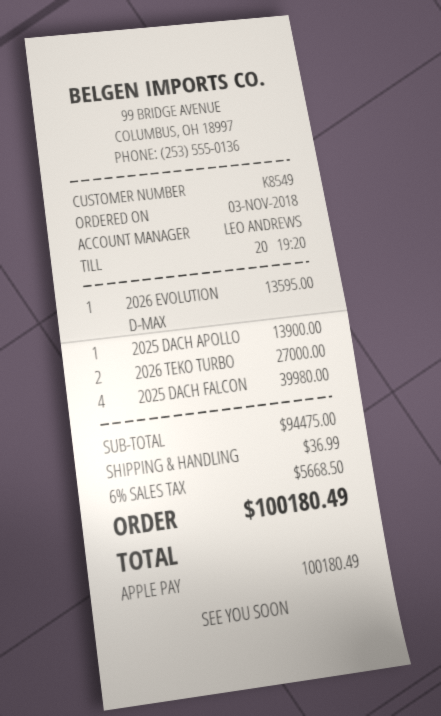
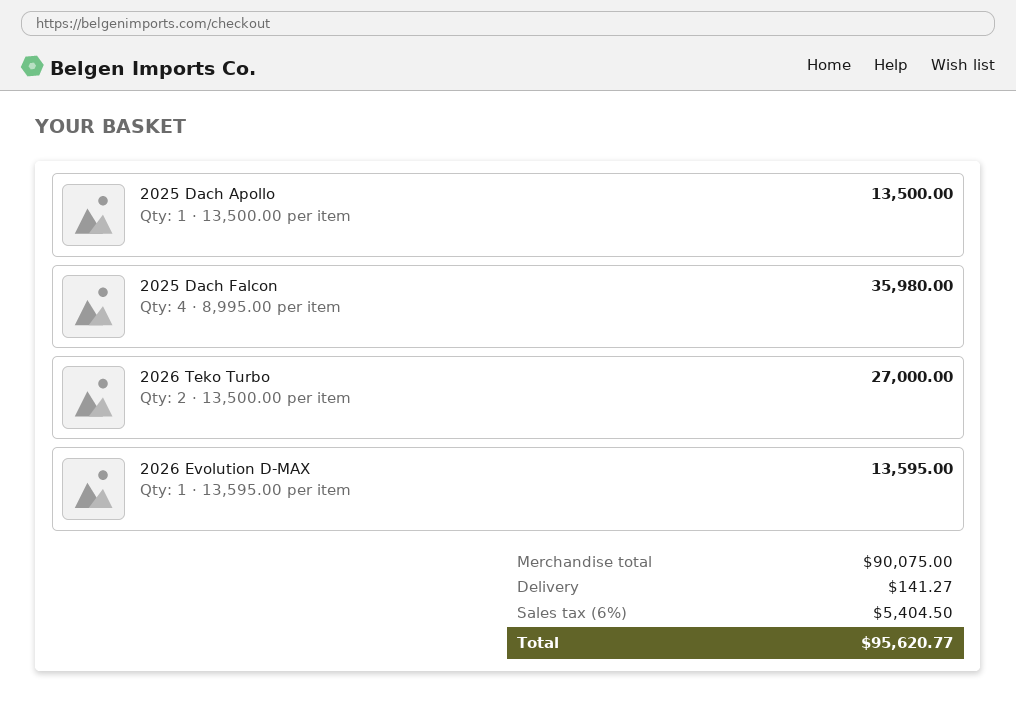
2025 DACH APOLLO: 1 for 13900.00 -> 1 for 13500.00
2025 DACH FALCON: 4 for 39980.00 -> 4 for 35980.00
subtotal: 94475.00 -> 90075.00
shipping: 36.99 -> 141.27
tax: 6% = 5668.50 -> 6% = 5404.50
total: 100180.49 -> 95620.77

